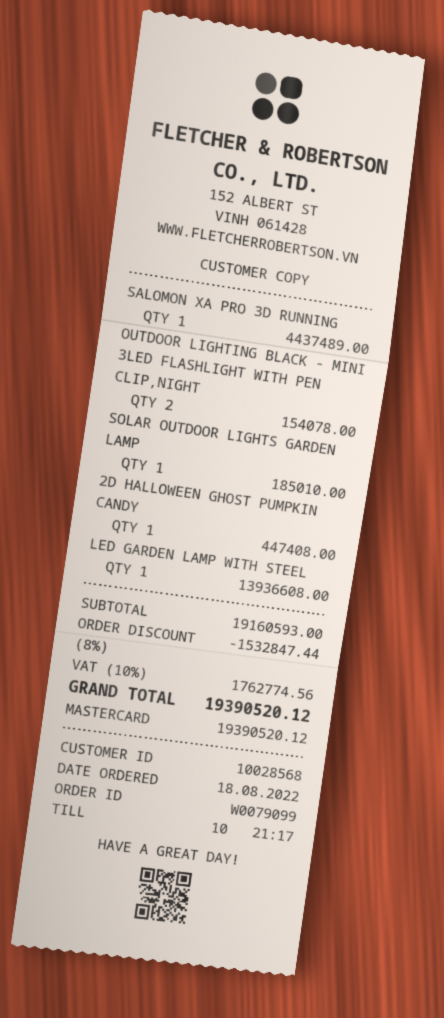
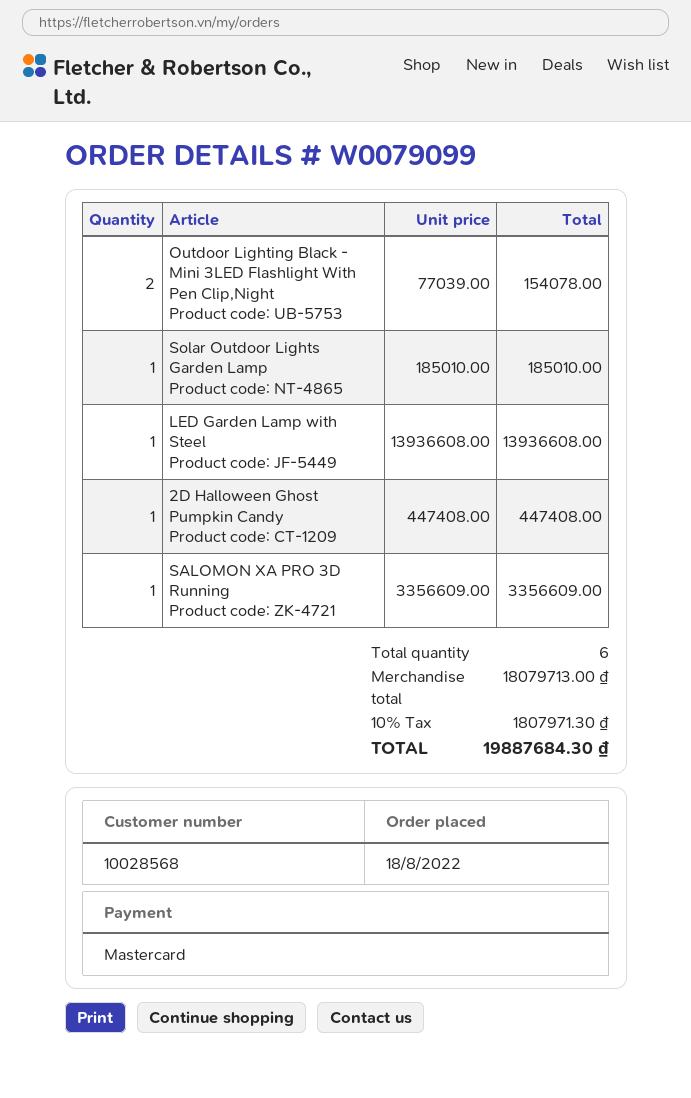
SALOMON XA PRO 3D RUNNING: 1 for 4437489.00 -> 1 for 3356609.00
subtotal: 19160593.00 -> 18079713.00
discount: 8% = 1532847.44 -> none
tax: 10% = 1762774.56 -> 10% = 1807971.30
total: 19390520.12 -> 19887684.30

